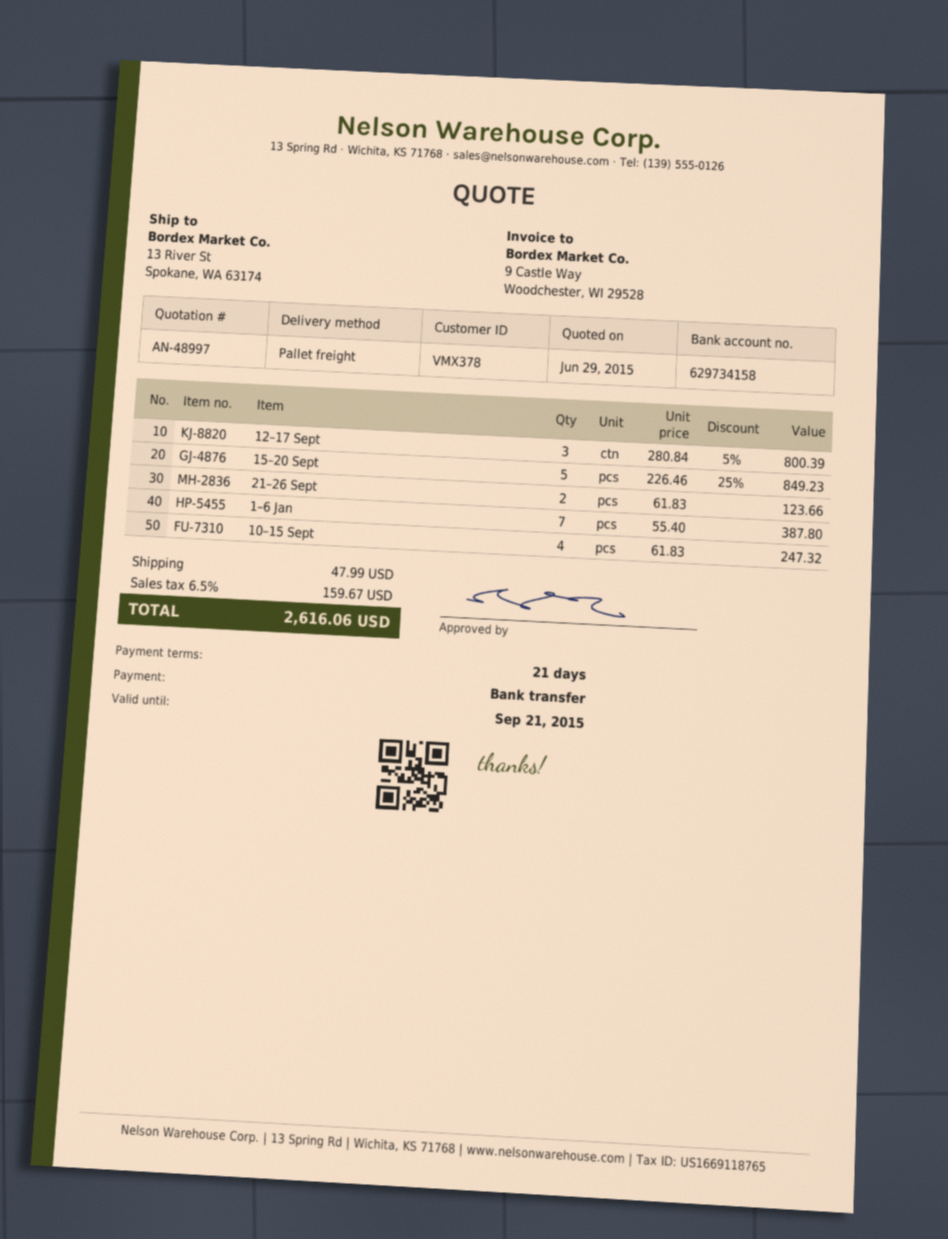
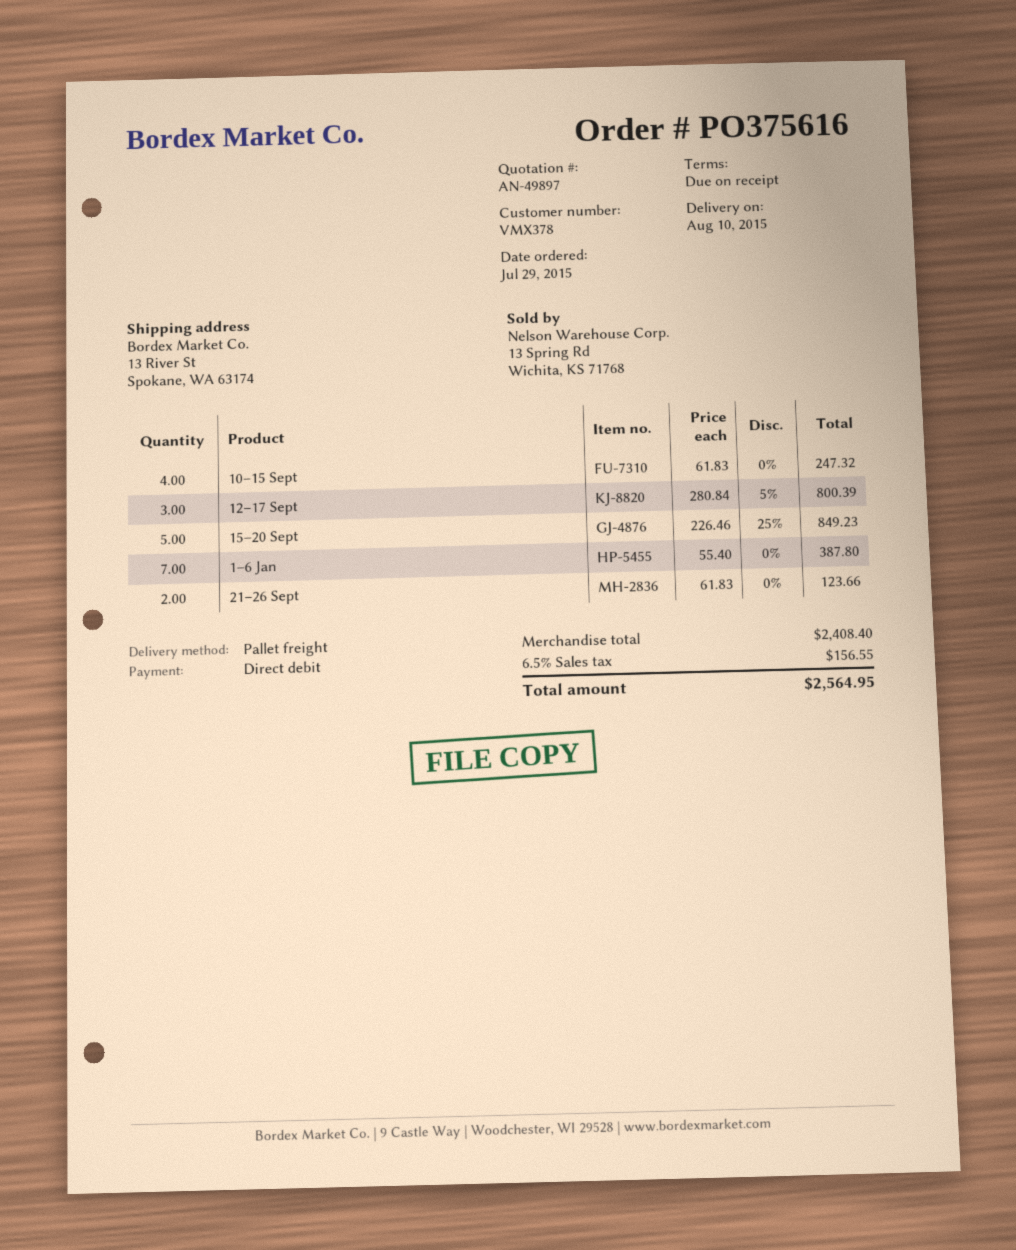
quote number: AN-48997 -> AN-49897
payment terms: 21 days -> on receipt
payment method: bank transfer -> direct debit
shipping: 47.99 -> none
tax: 6.5% = 159.67 -> 6.5% = 156.55
total: 2616.06 -> 2564.95

